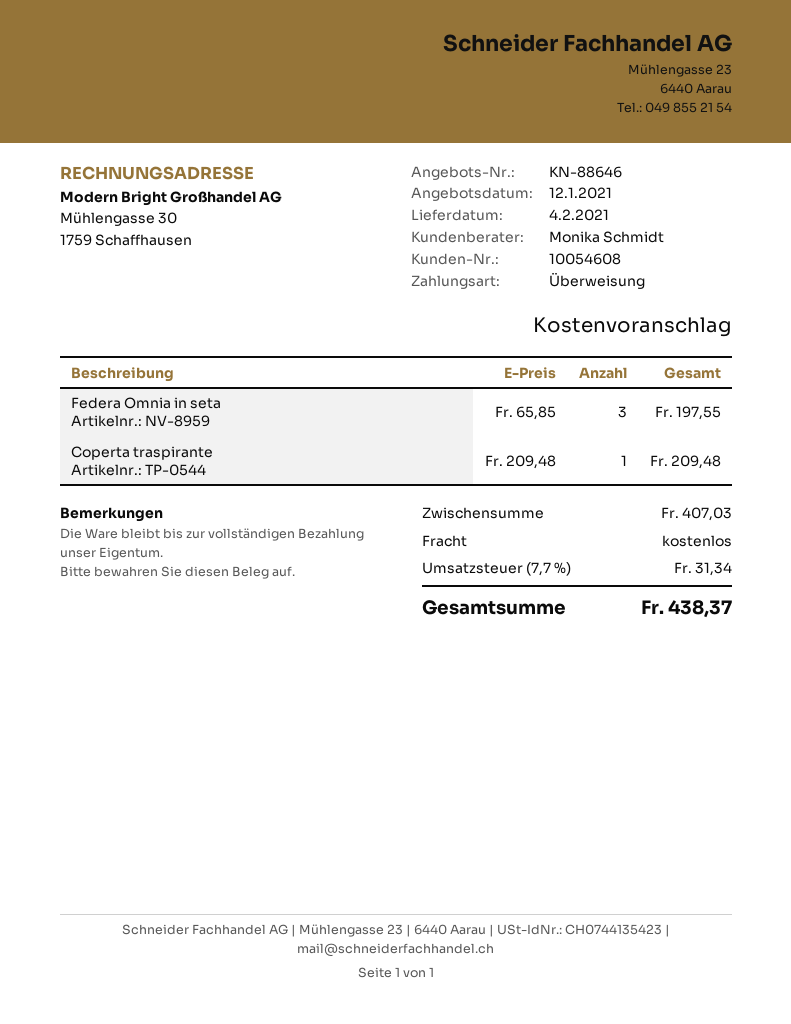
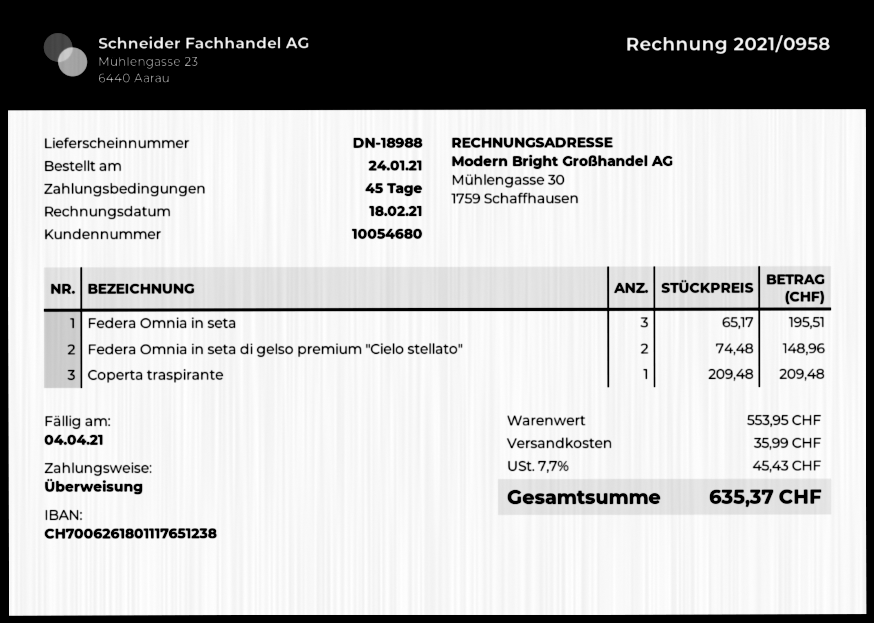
customer number: 10054608 -> 10054680
Federa Omnia in seta: 3 x 65.85 = 197.55 -> 3 x 65.17 = 195.51
Federa Omnia in seta di gelso premium "Cielo stellato": none -> 2 x 74.48 = 148.96
subtotal: 407.03 -> 553.95
shipping: 0.00 -> 35.99
tax: 7.7% = 31.34 -> 7.7% = 45.43
total: 438.37 -> 635.37

